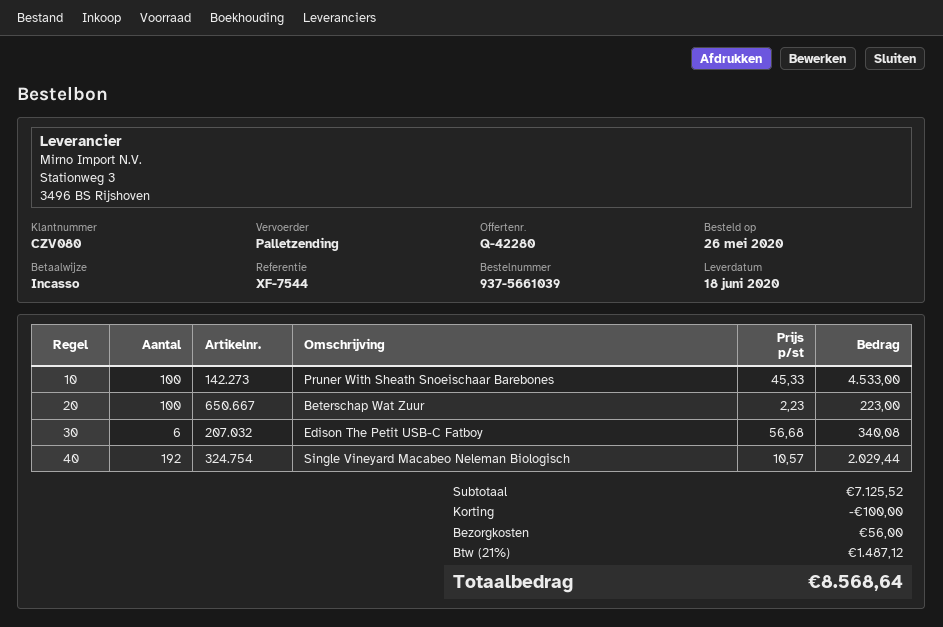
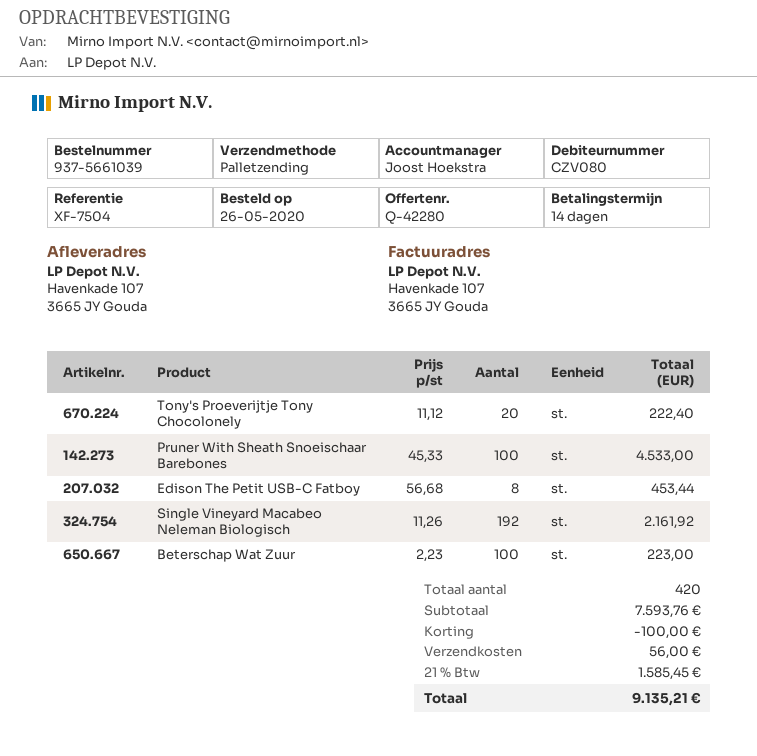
reference: XF-7544 -> XF-7504
Edison The Petit USB-C Fatboy: 6 x 56.68 = 340.08 -> 8 x 56.68 = 453.44
Single Vineyard Macabeo Neleman Biologisch: 192 x 10.57 = 2029.44 -> 192 x 11.26 = 2161.92
Tony's Proeverijtje Tony Chocolonely: none -> 20 x 11.12 = 222.40
subtotal: 7125.52 -> 7593.76
tax: 21% = 1487.12 -> 21% = 1585.45
total: 8568.64 -> 9135.21

